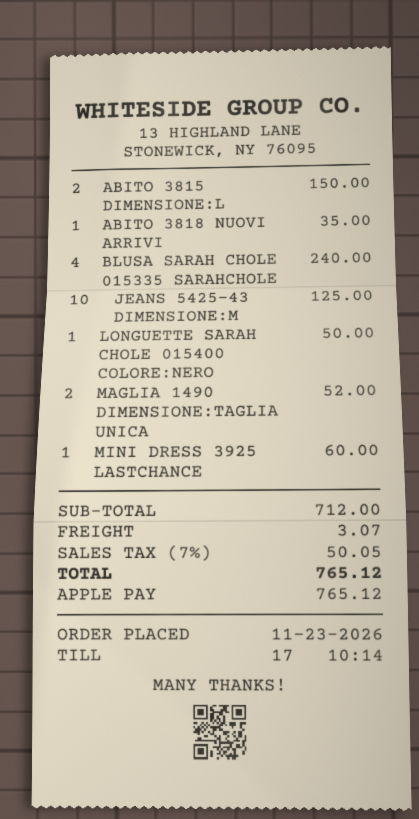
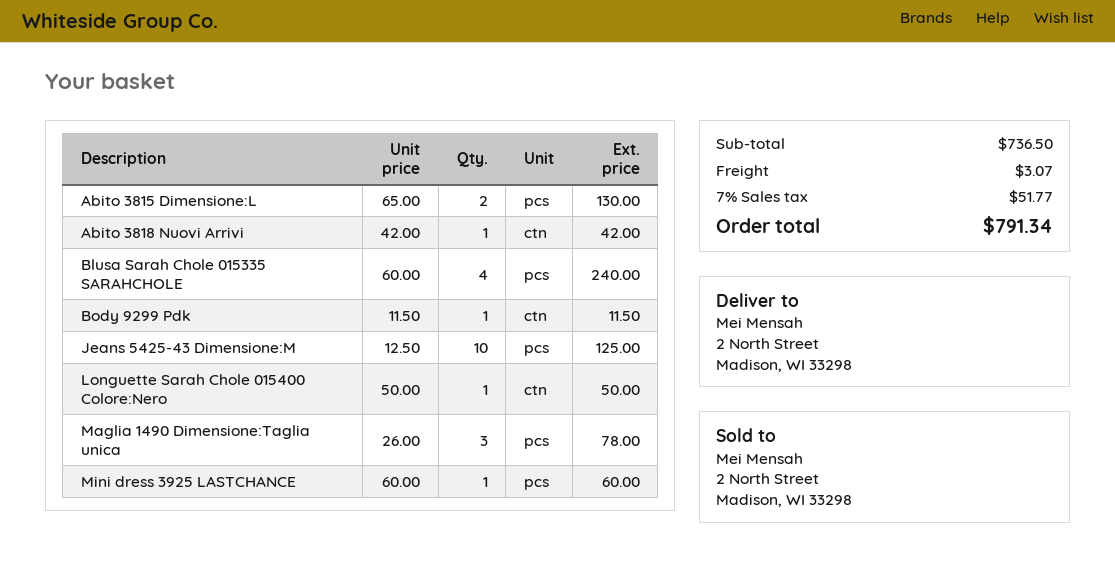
ABITO 3815 DIMENSIONE:L: 2 for 150.00 -> 2 for 130.00
ABITO 3818 NUOVI ARRIVI: 1 for 35.00 -> 1 for 42.00
MAGLIA 1490 DIMENSIONE:TAGLIA UNICA: 2 for 52.00 -> 3 for 78.00
Body 9299 Pdk: none -> 1 for 11.50
subtotal: 712.00 -> 736.50
tax: 7% = 50.05 -> 7% = 51.77
total: 765.12 -> 791.34

